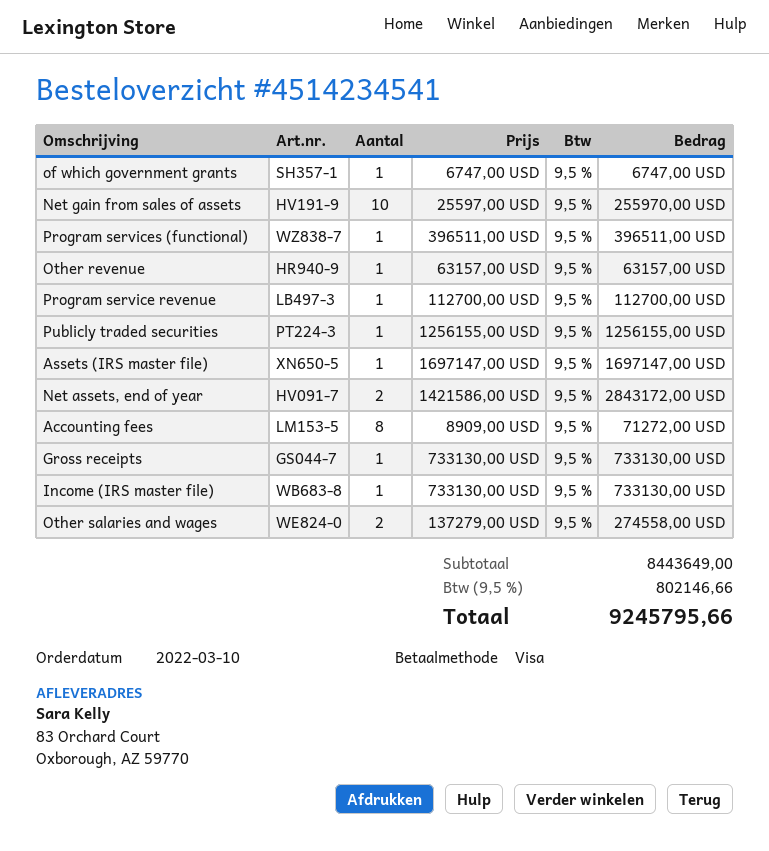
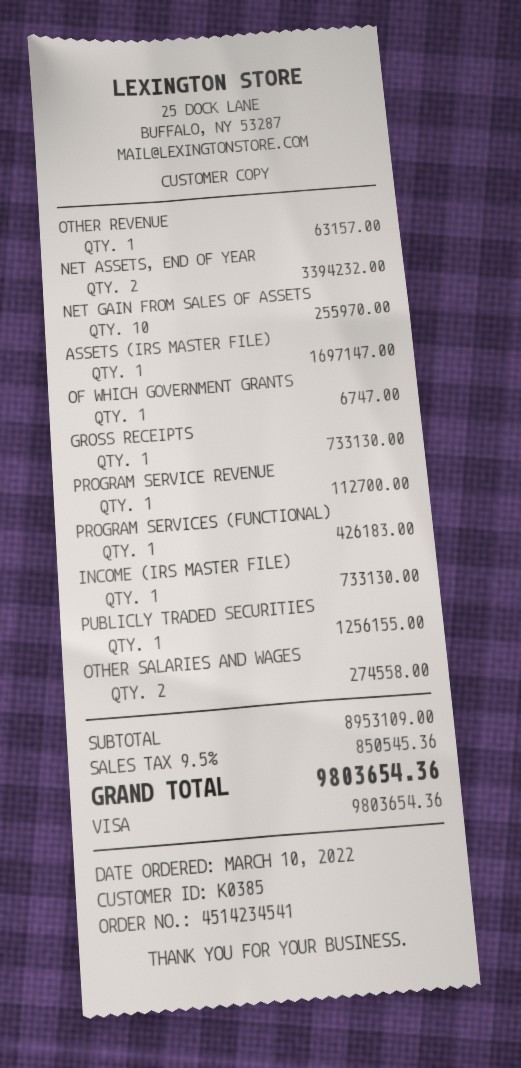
Program services (functional): 1 for 396511.00 -> 1 for 426183.00
Net assets, end of year: 2 for 2843172.00 -> 2 for 3394232.00
Accounting fees: 8 for 71272.00 -> none
subtotal: 8443649.00 -> 8953109.00
tax: 9.5% = 802146.66 -> 9.5% = 850545.36
total: 9245795.66 -> 9803654.36

